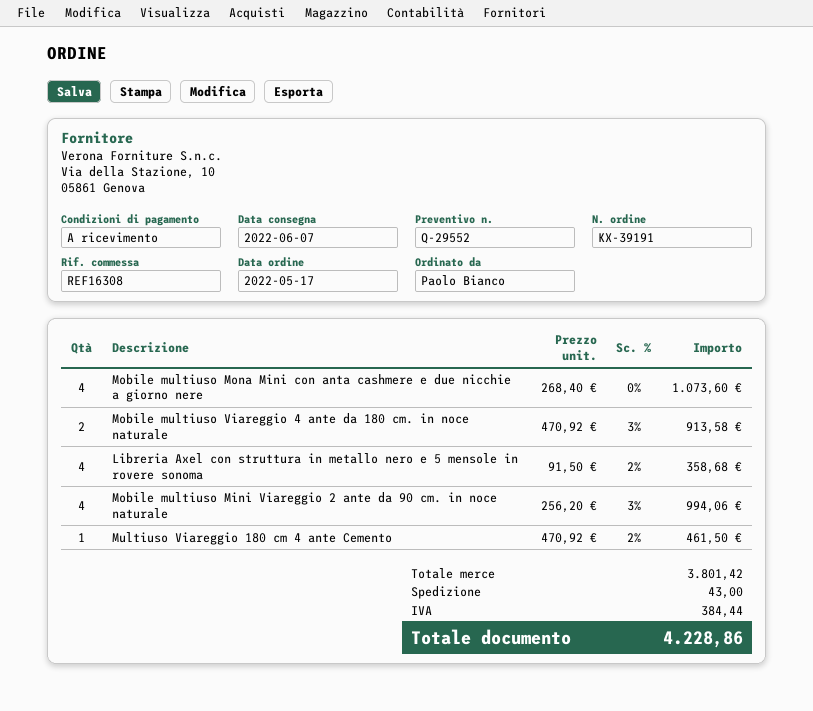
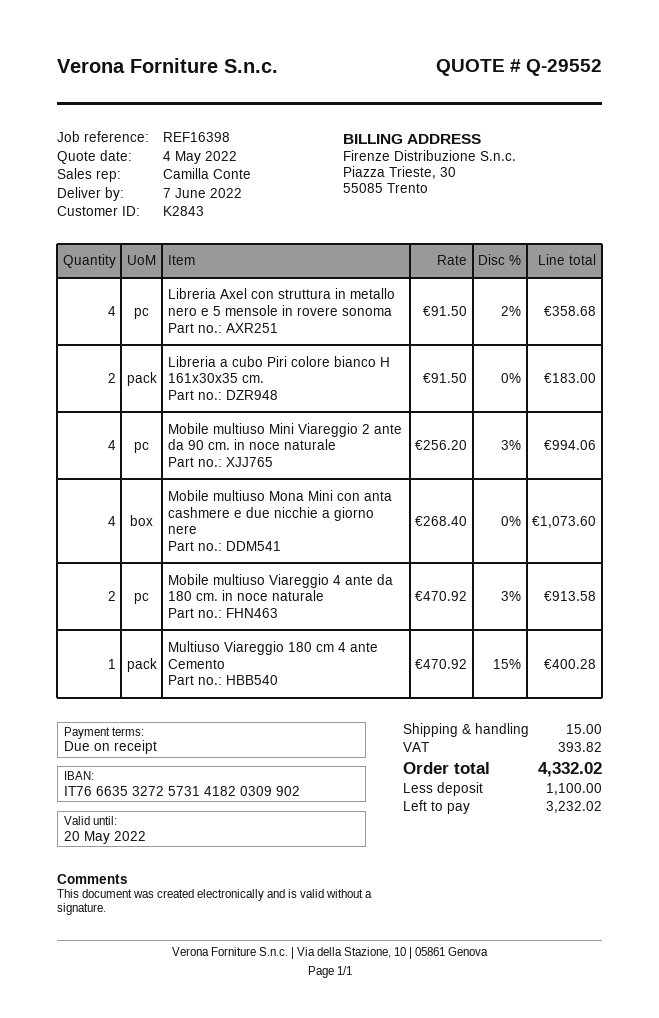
reference: REF16308 -> REF16398
Multiuso Viareggio 180 cm 4 ante Cemento: 1 x 470.92 - 2% = 461.50 -> 1 x 470.92 - 15% = 400.28
Libreria a cubo Piri colore bianco H 161x30x35 cm.: none -> 2 x 91.50 = 183.00
shipping: 43.00 -> 15.00
tax: 384.44 -> 393.82
total: 4228.86 -> 4332.02

